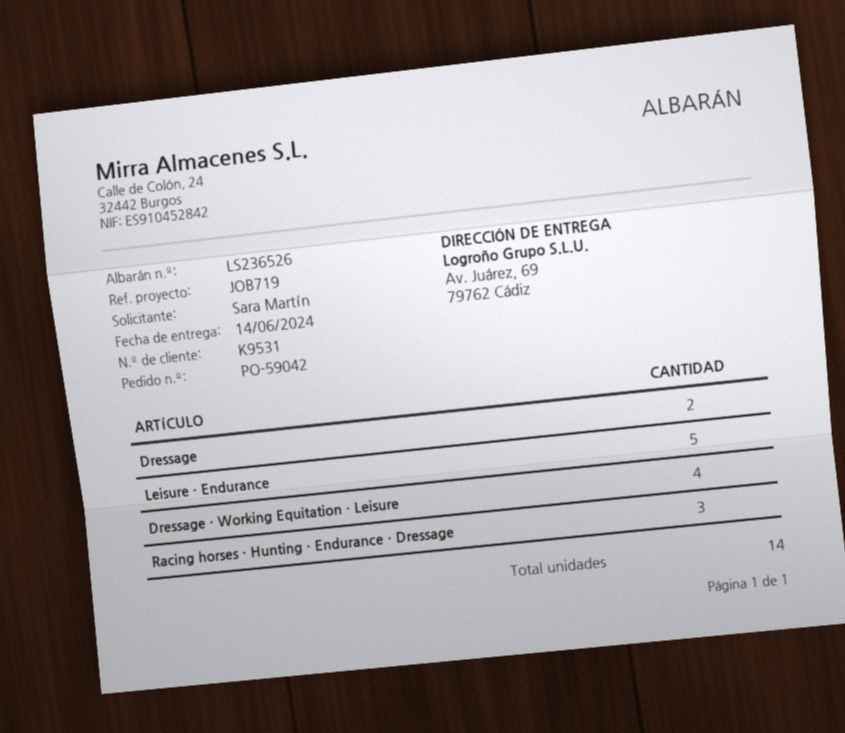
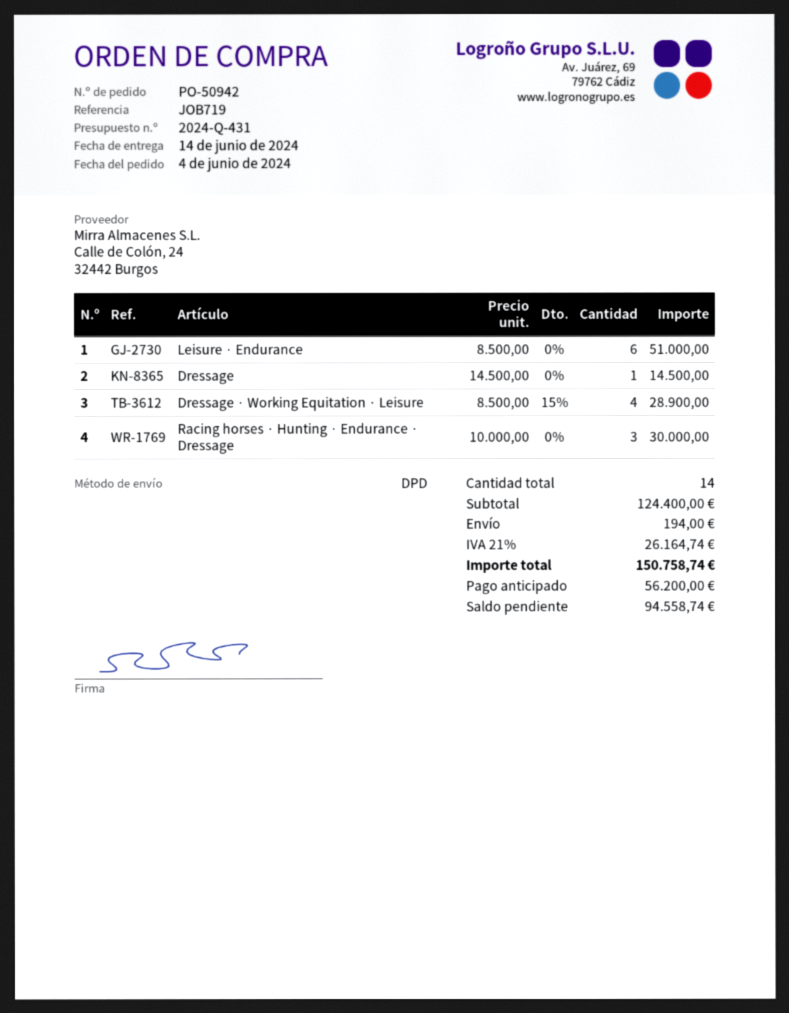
order number: PO-59042 -> PO-50942
Dressage: 2 -> 1
Leisure · Endurance: 5 -> 6

